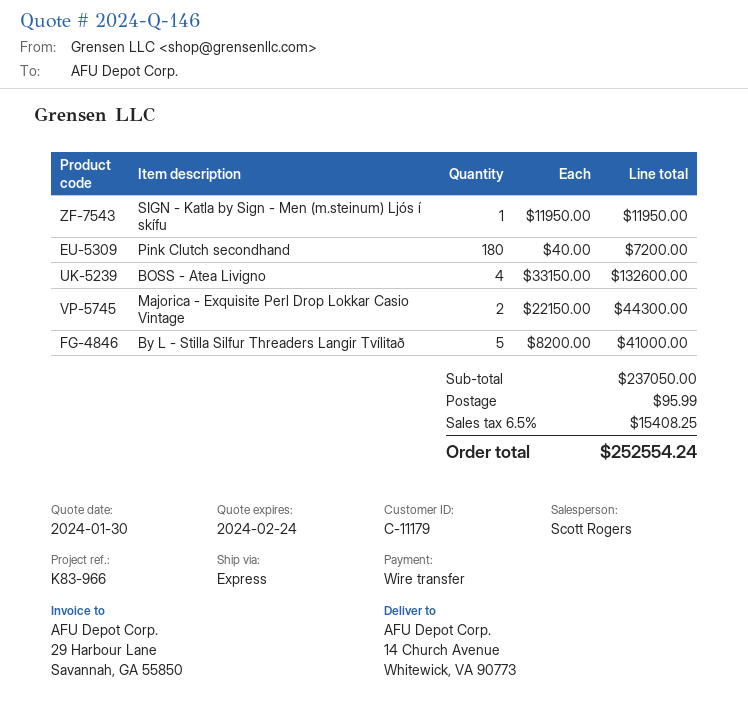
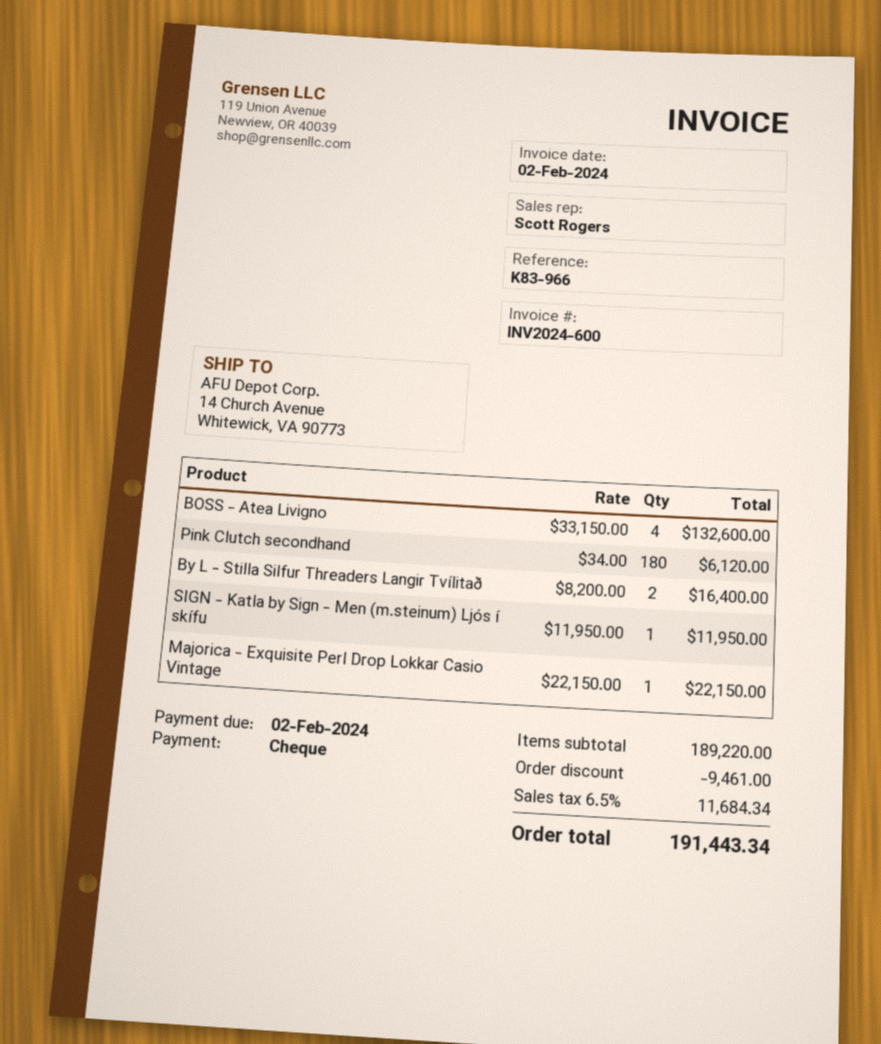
payment method: bank transfer -> cheque
Pink Clutch secondhand: 180 x 40.00 = 7200.00 -> 180 x 34.00 = 6120.00
Majorica - Exquisite Perl Drop Lokkar Casio Vintage: 2 x 22150.00 = 44300.00 -> 1 x 22150.00 = 22150.00
By L - Stilla Silfur Threaders Langir Tvílitað: 5 x 8200.00 = 41000.00 -> 2 x 8200.00 = 16400.00
subtotal: 237050.00 -> 189220.00
discount: none -> 9461.00
shipping: 95.99 -> none
tax: 6.5% = 15408.25 -> 6.5% = 11684.34
total: 252554.24 -> 191443.34

